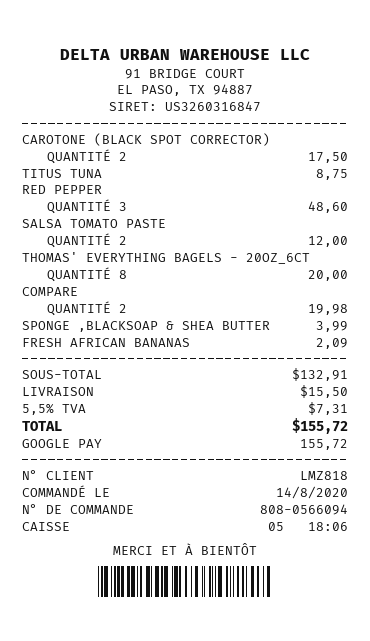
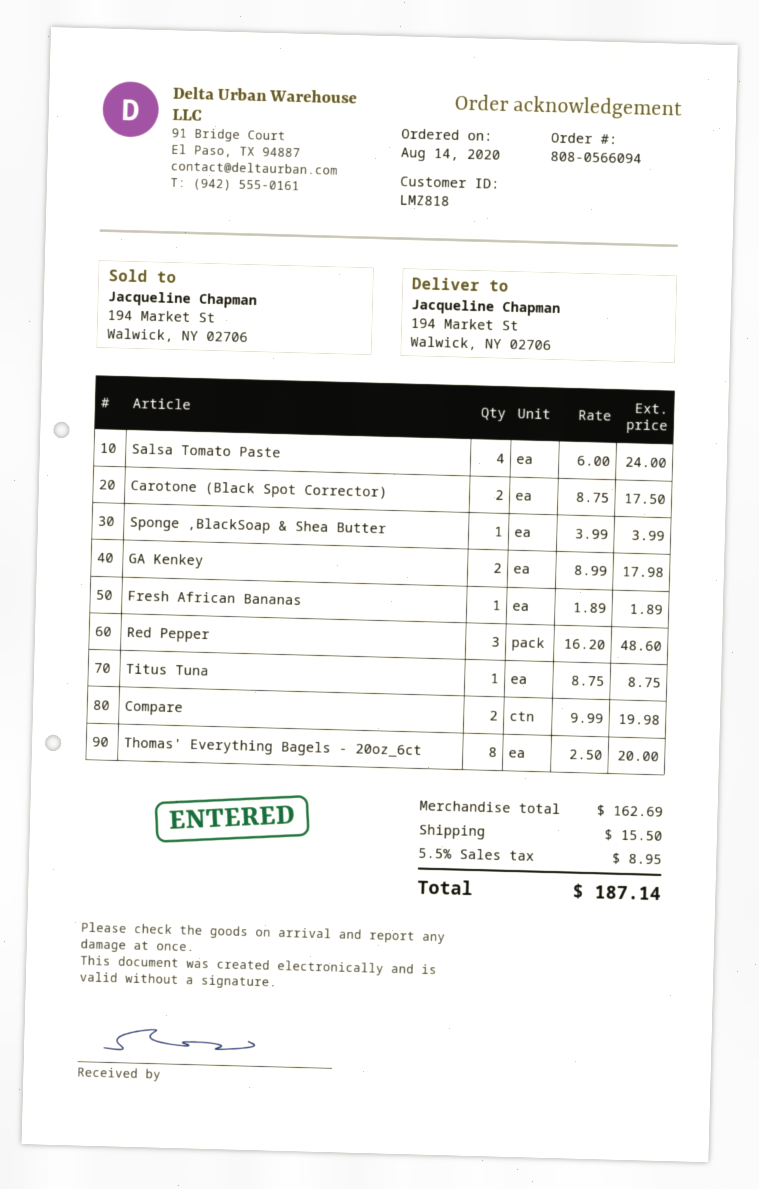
SALSA TOMATO PASTE: 2 for 12.00 -> 4 for 24.00
FRESH AFRICAN BANANAS: 1 for 2.09 -> 1 for 1.89
GA Kenkey: none -> 2 for 17.98
subtotal: 132.91 -> 162.69
tax: 5.5% = 7.31 -> 5.5% = 8.95
total: 155.72 -> 187.14

